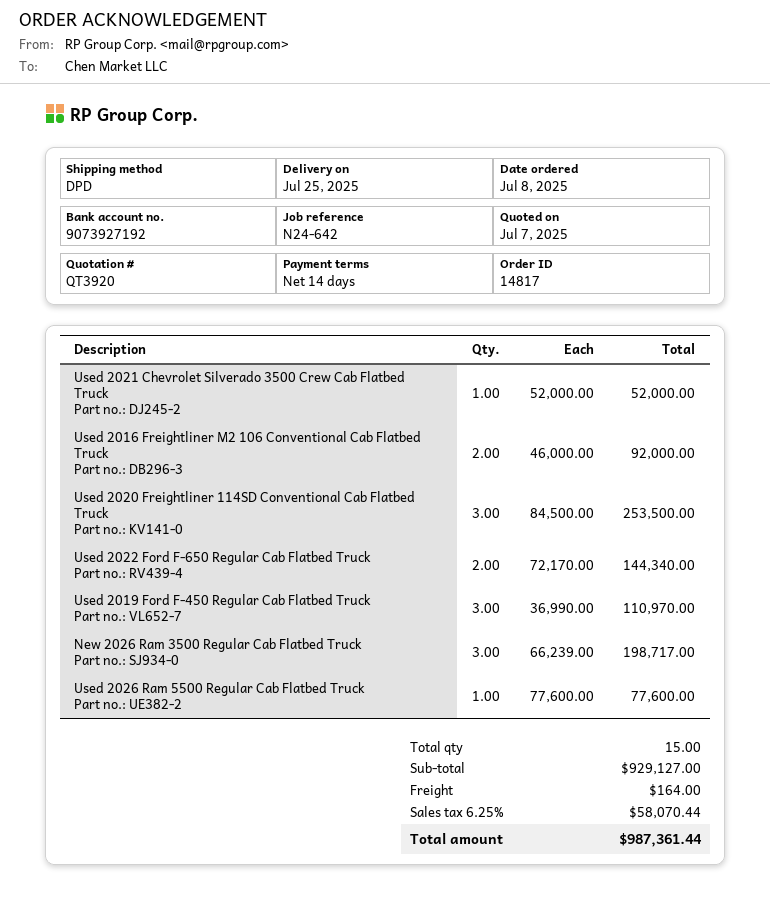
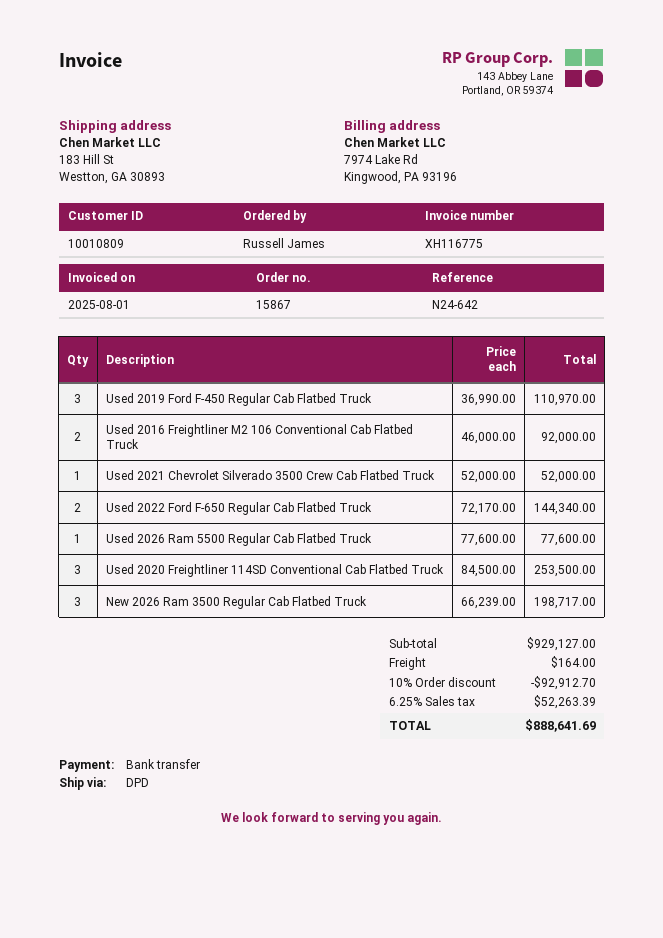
order number: 14817 -> 15867
discount: none -> 10% = 92912.70
tax: 6.25% = 58070.44 -> 6.25% = 52263.39
total: 987361.44 -> 888641.69

